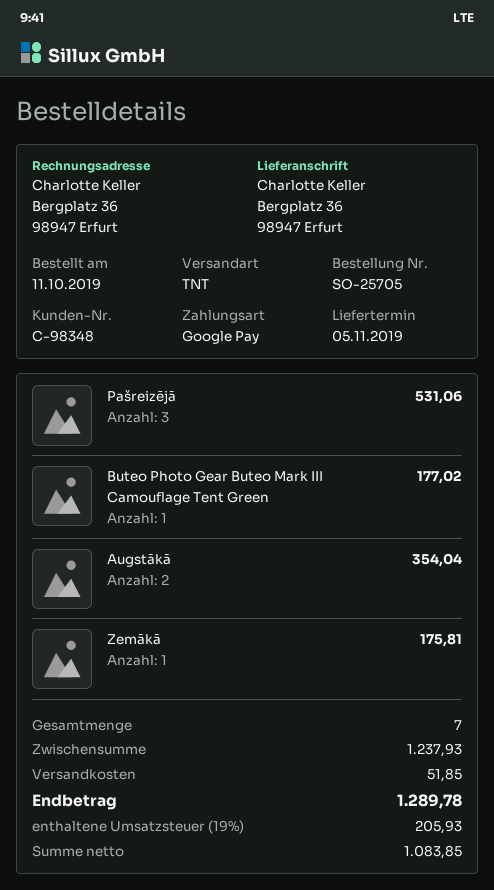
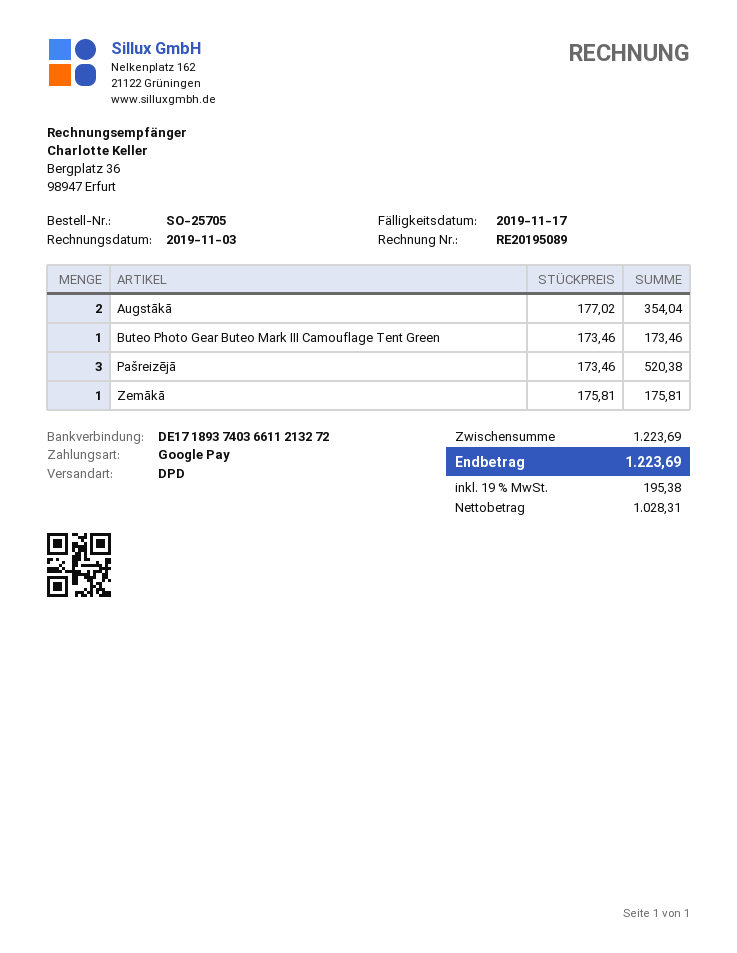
shipping method: TNT -> DPD
Pašreizējā: 3 for 531.06 -> 3 for 520.38
Buteo Photo Gear Buteo Mark III Camouflage Tent Green: 1 for 177.02 -> 1 for 173.46
subtotal: 1237.93 -> 1223.69
shipping: 51.85 -> none
net: 1083.85 -> 1028.31
tax: 19% = 205.93 -> 19% = 195.38
total: 1289.78 -> 1223.69

